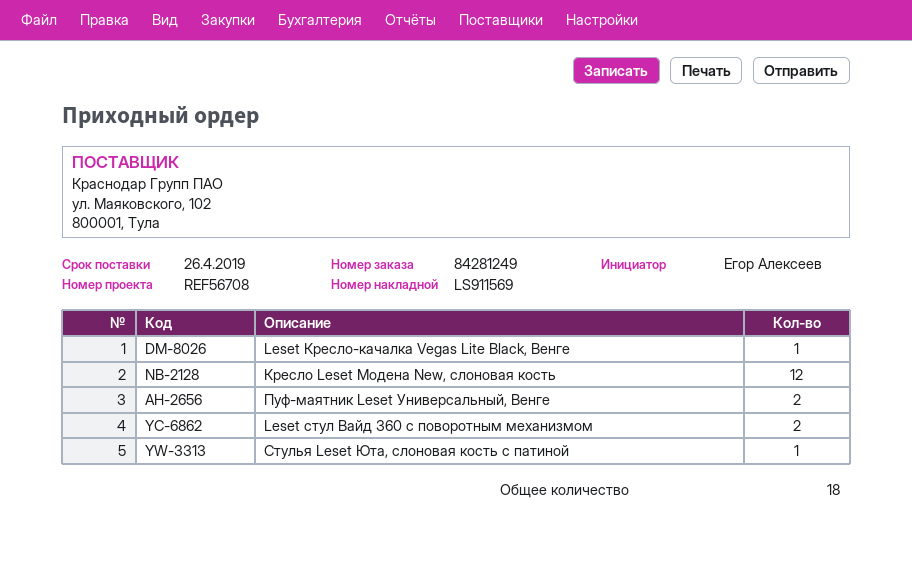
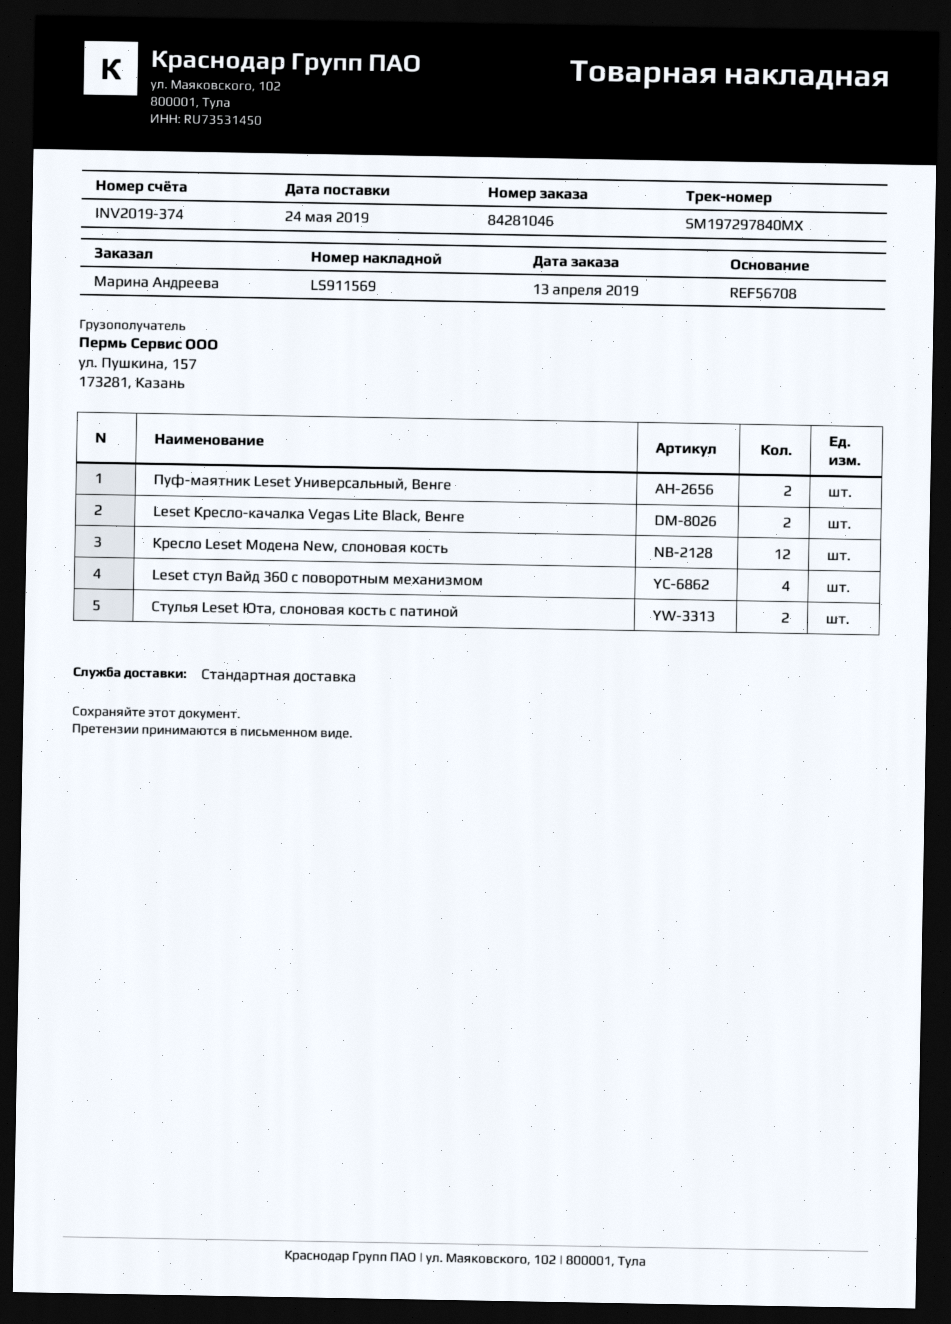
order number: 84281249 -> 84281046
delivery date: 2019-04-26 -> 2019-05-24
ordered by: Егор Алексеев -> Марина Андреева
Leset Кресло-качалка Vegas Lite Black, Венге: 1 -> 2
Leset стул Вайд 360 с поворотным механизмом: 2 -> 4
Стулья Leset Юта, слоновая кость с патиной: 1 -> 2

